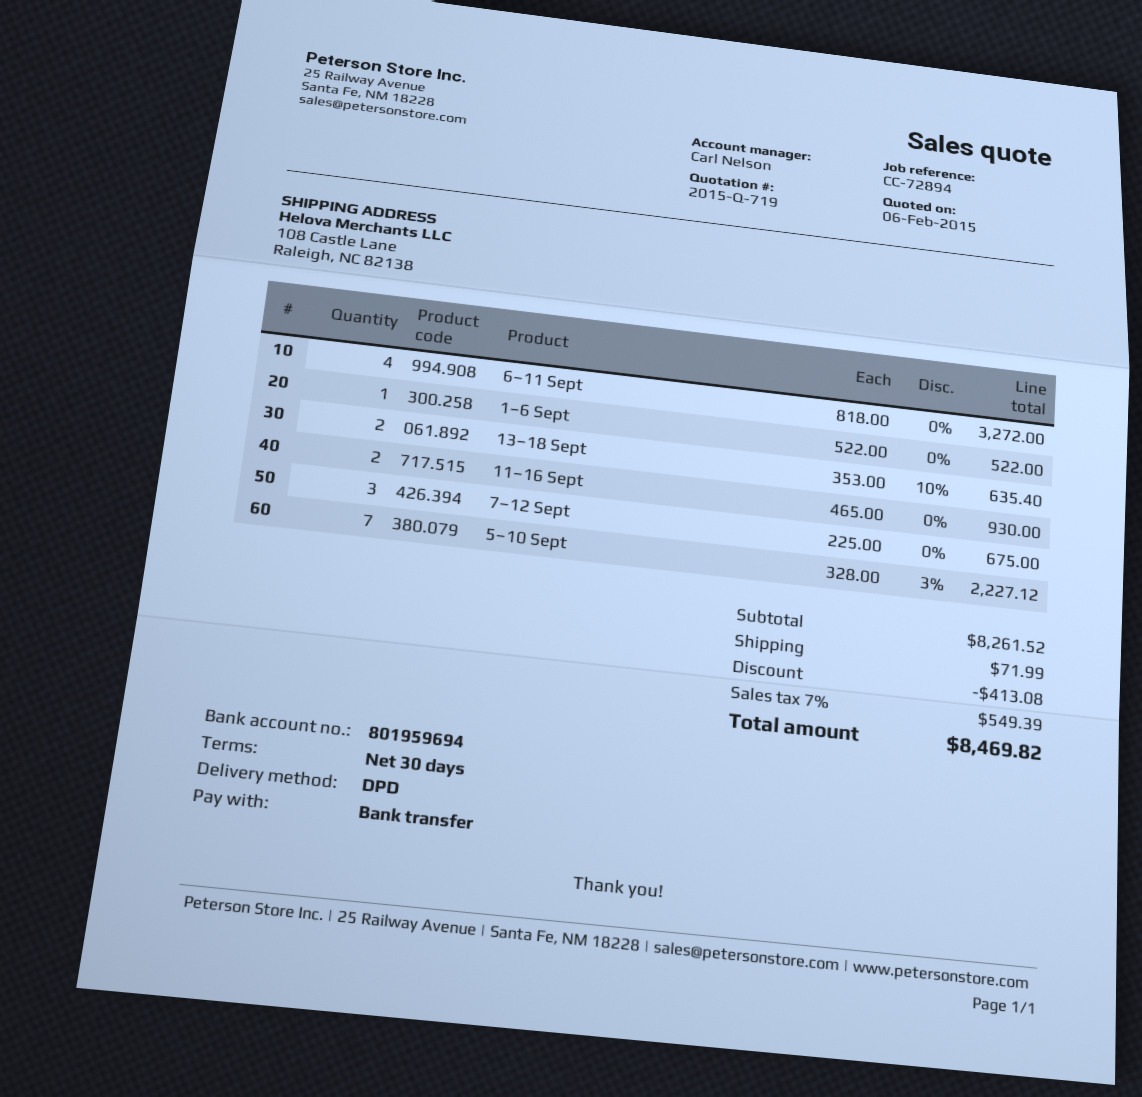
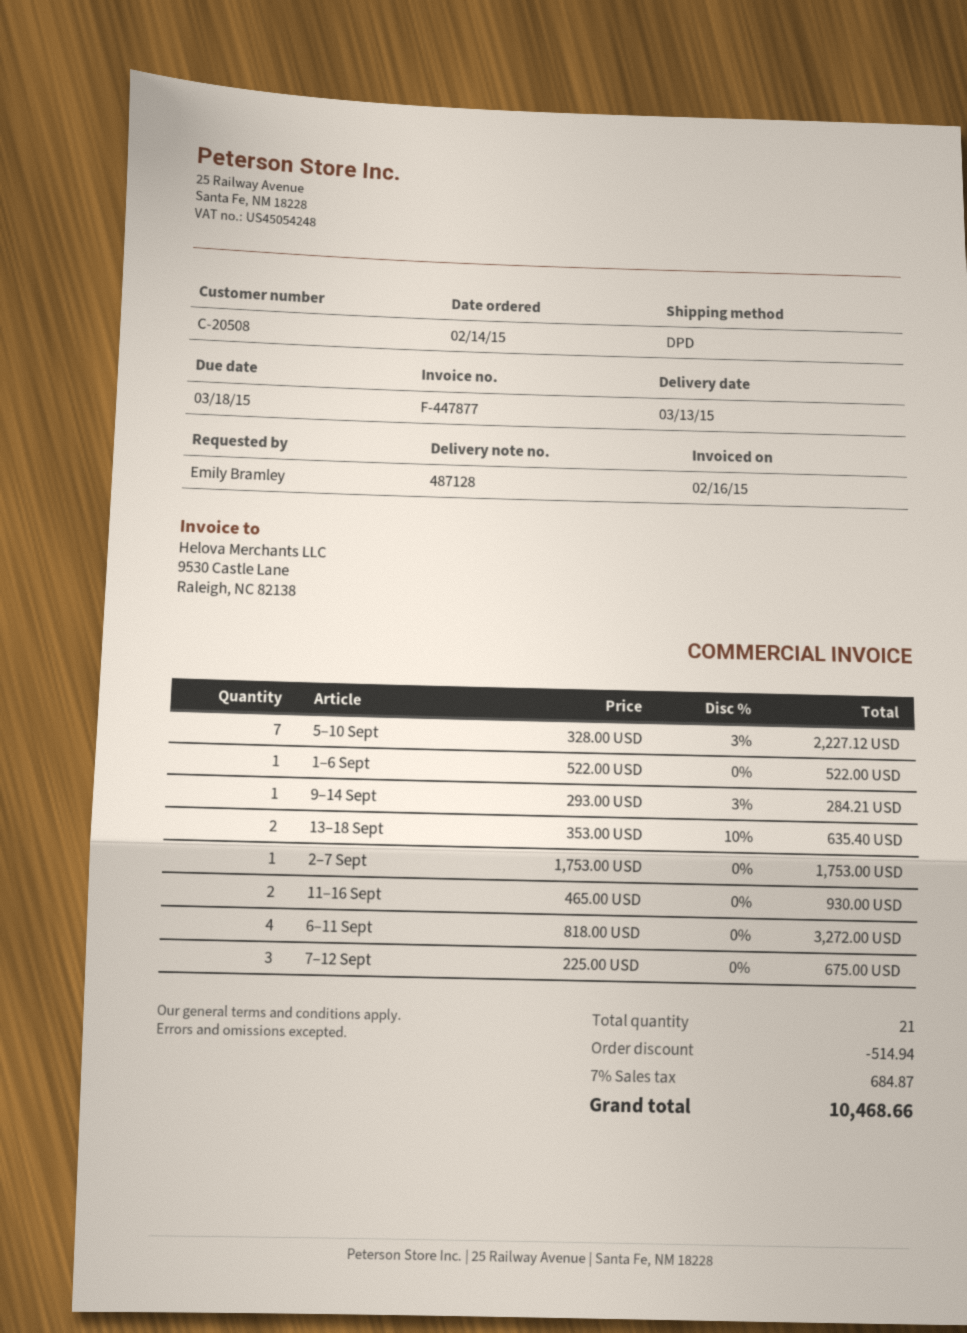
9–14 Sept: none -> 1 x 293.00 - 3% = 284.21
2–7 Sept: none -> 1 x 1753.00 = 1753.00
discount: 413.08 -> 514.94
shipping: 71.99 -> none
tax: 7% = 549.39 -> 7% = 684.87
total: 8469.82 -> 10468.66

